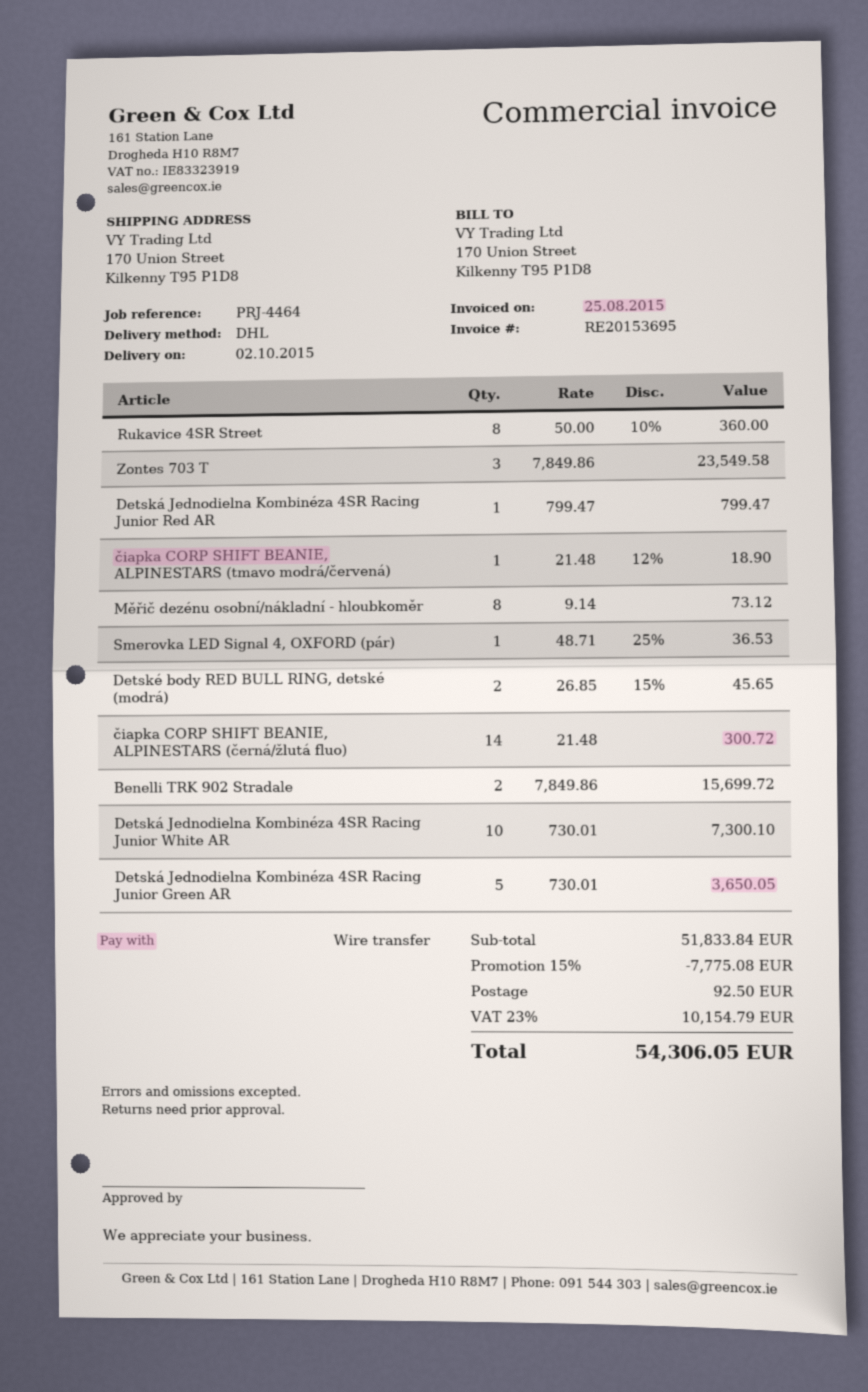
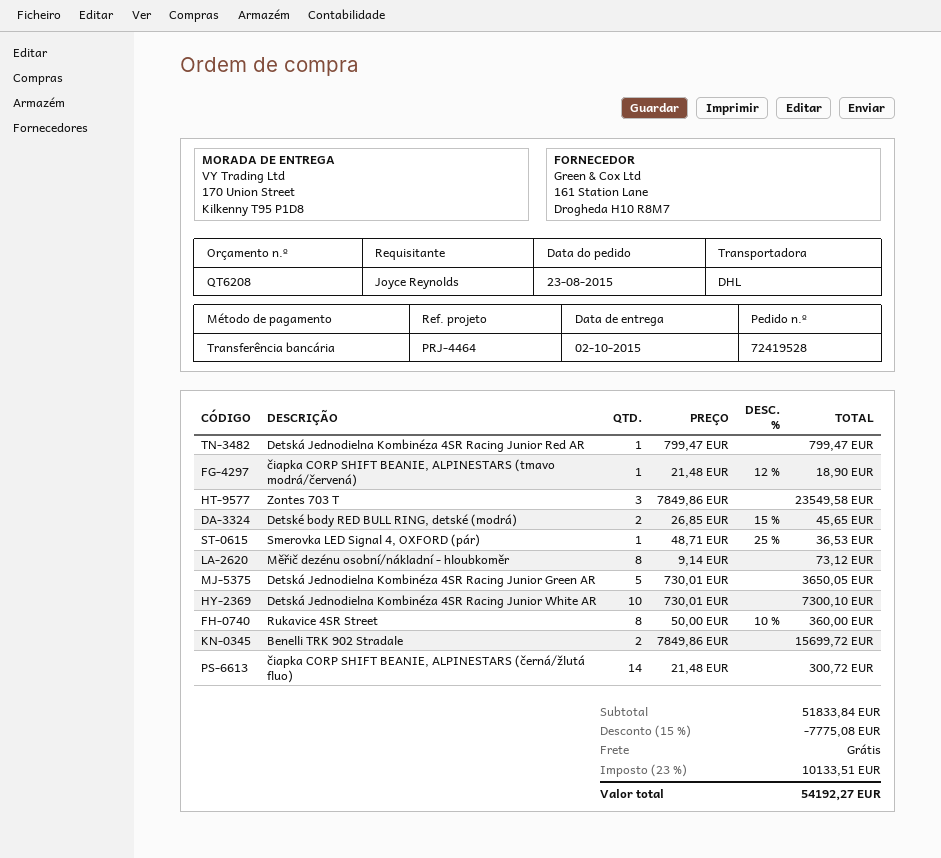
shipping: 92.50 -> 0.00
tax: 23% = 10154.79 -> 23% = 10133.51
total: 54306.05 -> 54192.27

